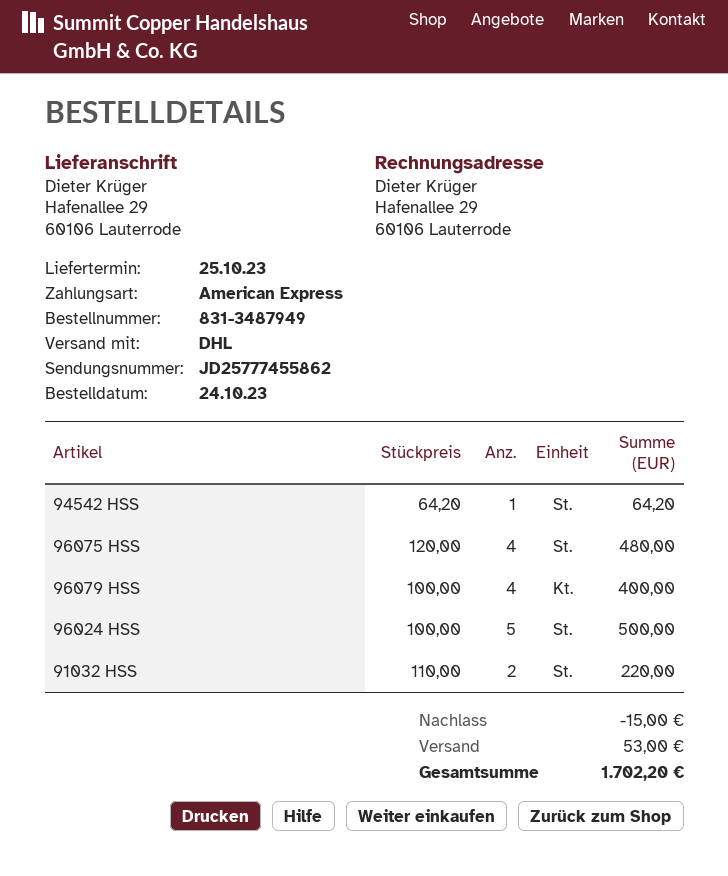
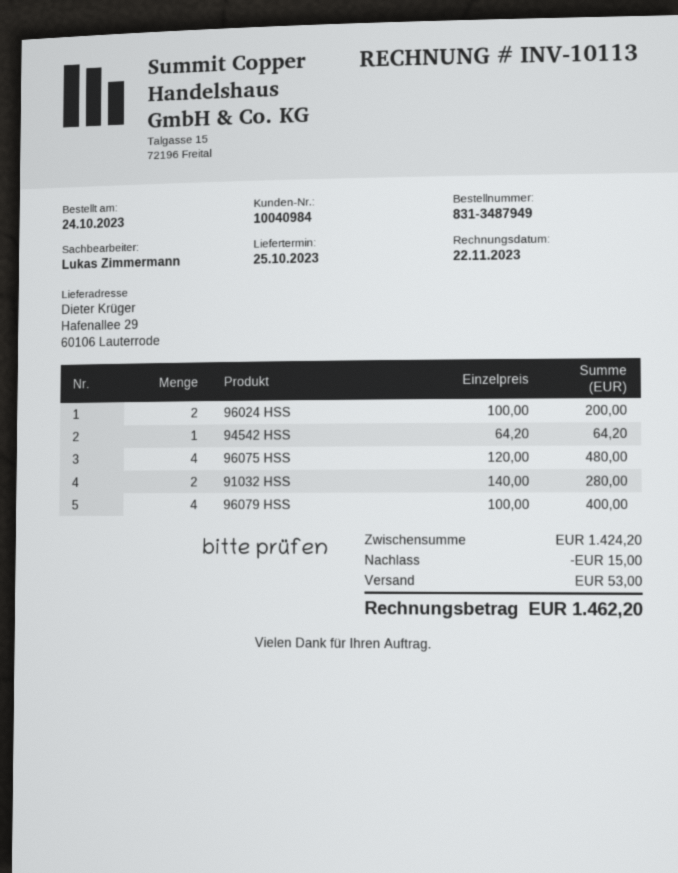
96024 HSS: 5 x 100.00 = 500.00 -> 2 x 100.00 = 200.00
91032 HSS: 2 x 110.00 = 220.00 -> 2 x 140.00 = 280.00
total: 1702.20 -> 1462.20

